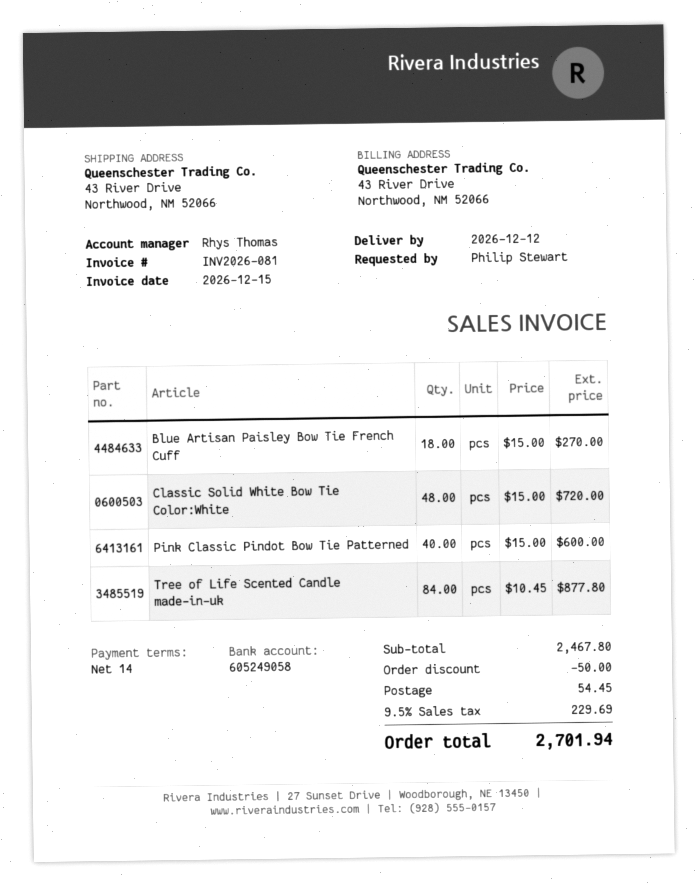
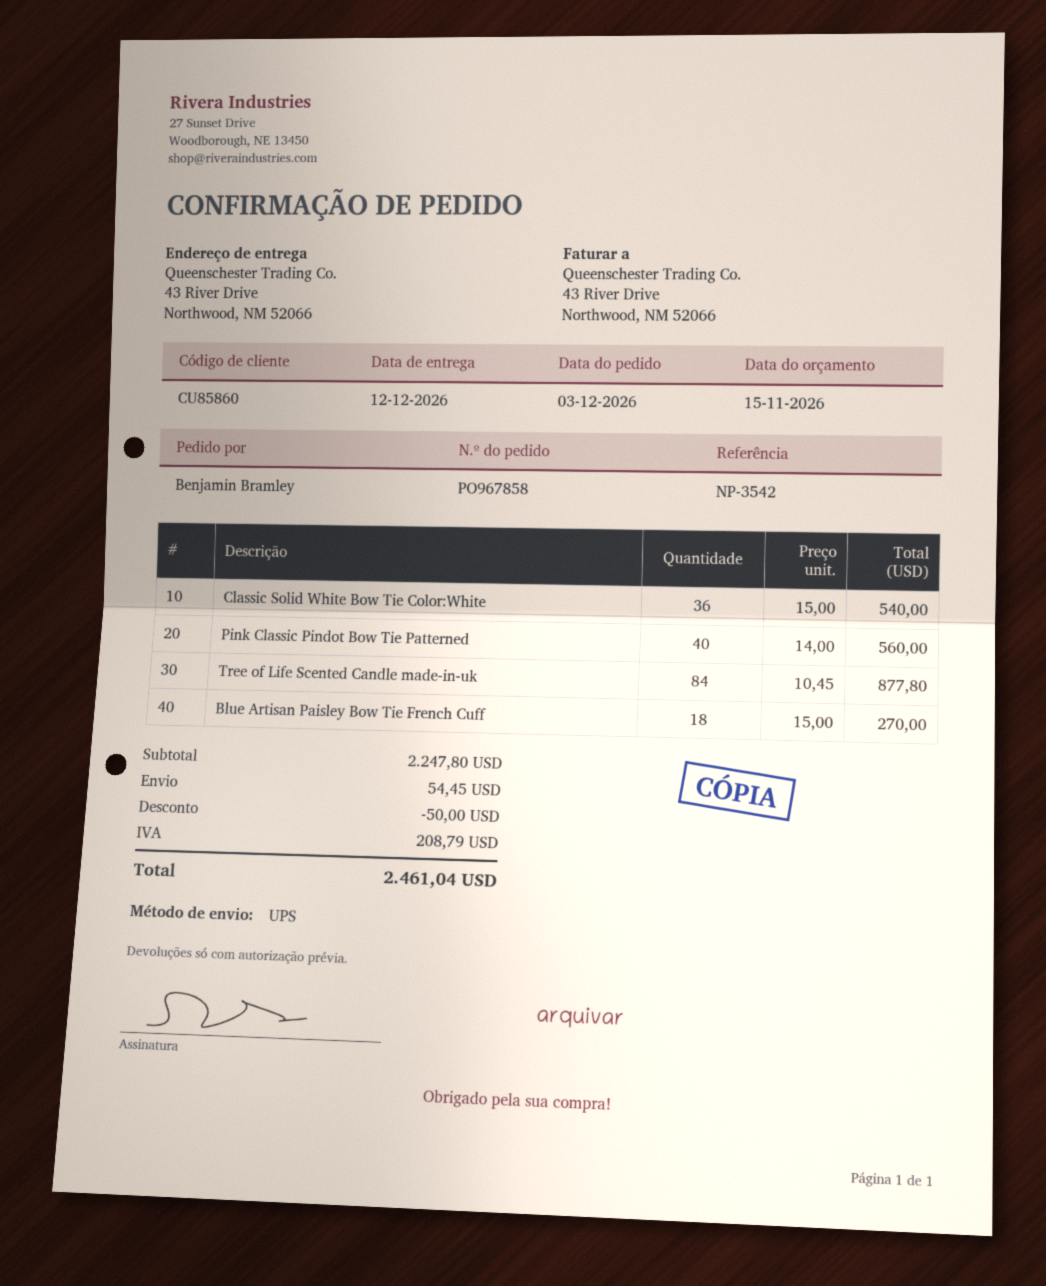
ordered by: Philip Stewart -> Benjamin Bramley
Classic Solid White Bow Tie Color:White: 48 x 15.00 = 720.00 -> 36 x 15.00 = 540.00
Pink Classic Pindot Bow Tie Patterned: 40 x 15.00 = 600.00 -> 40 x 14.00 = 560.00
subtotal: 2467.80 -> 2247.80
tax: 229.69 -> 208.79
total: 2701.94 -> 2461.04

